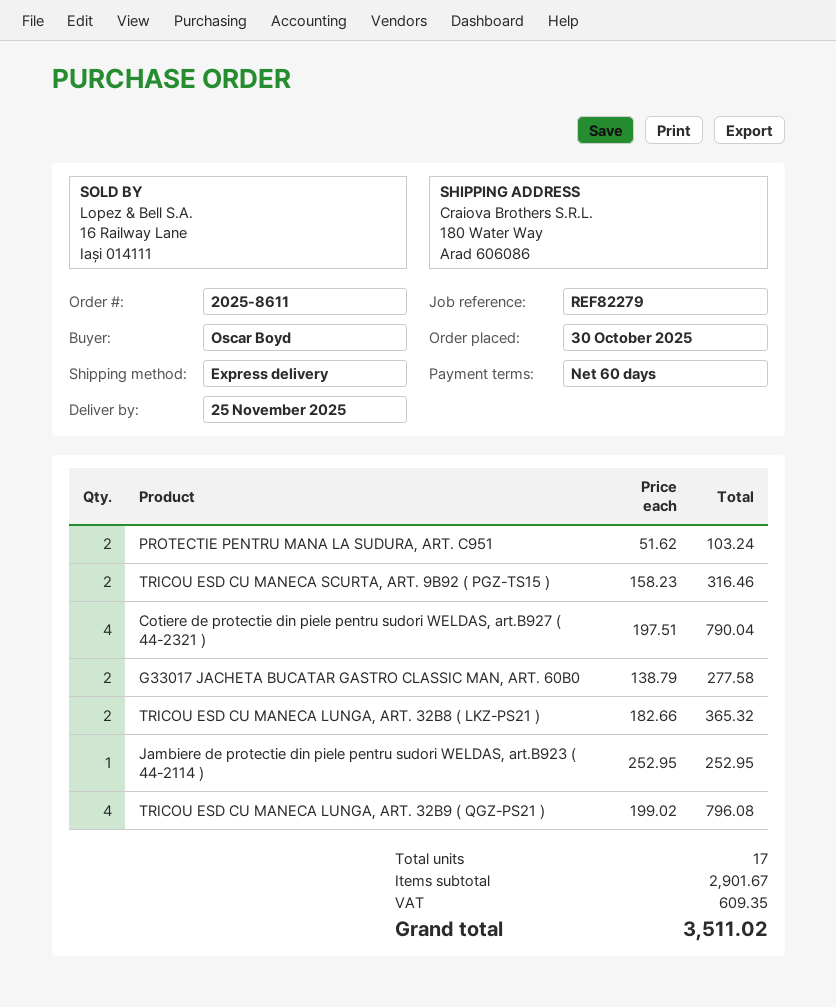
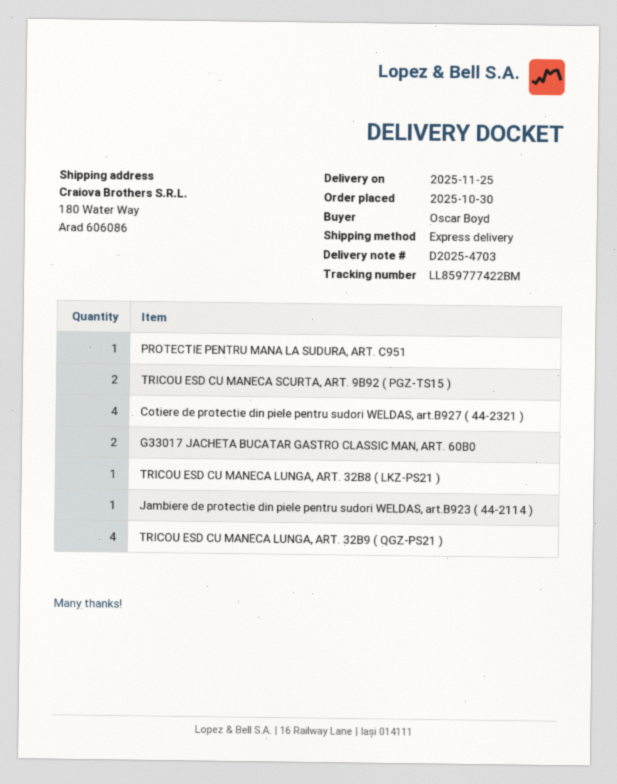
PROTECTIE PENTRU MANA LA SUDURA, ART. C951: 2 -> 1
TRICOU ESD CU MANECA LUNGA, ART. 32B8 ( LKZ-PS21 ): 2 -> 1

